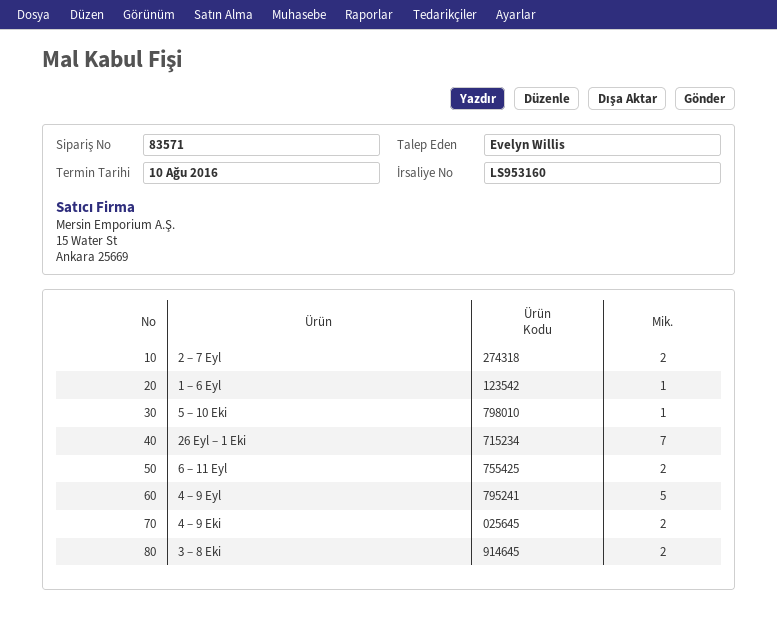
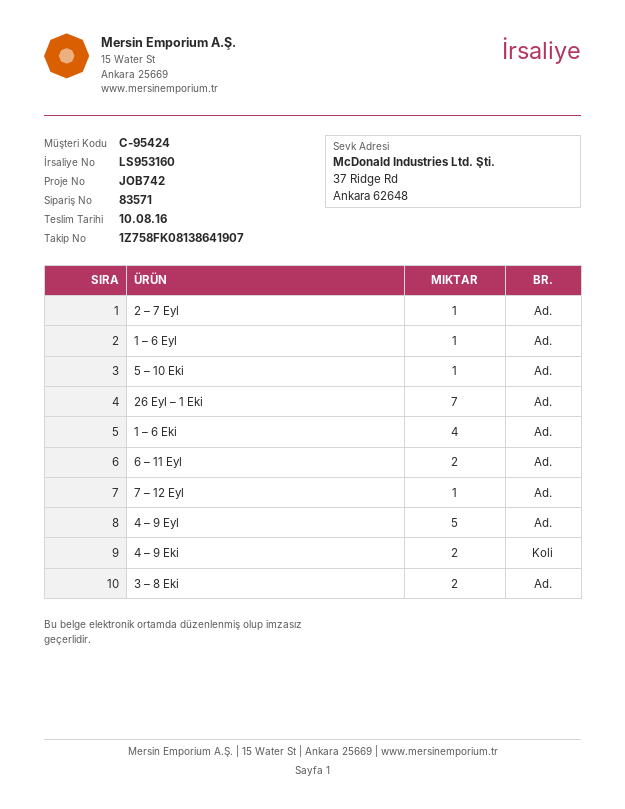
2 – 7 Eyl: 2 -> 1
1 – 6 Eki: none -> 4
7 – 12 Eyl: none -> 1

